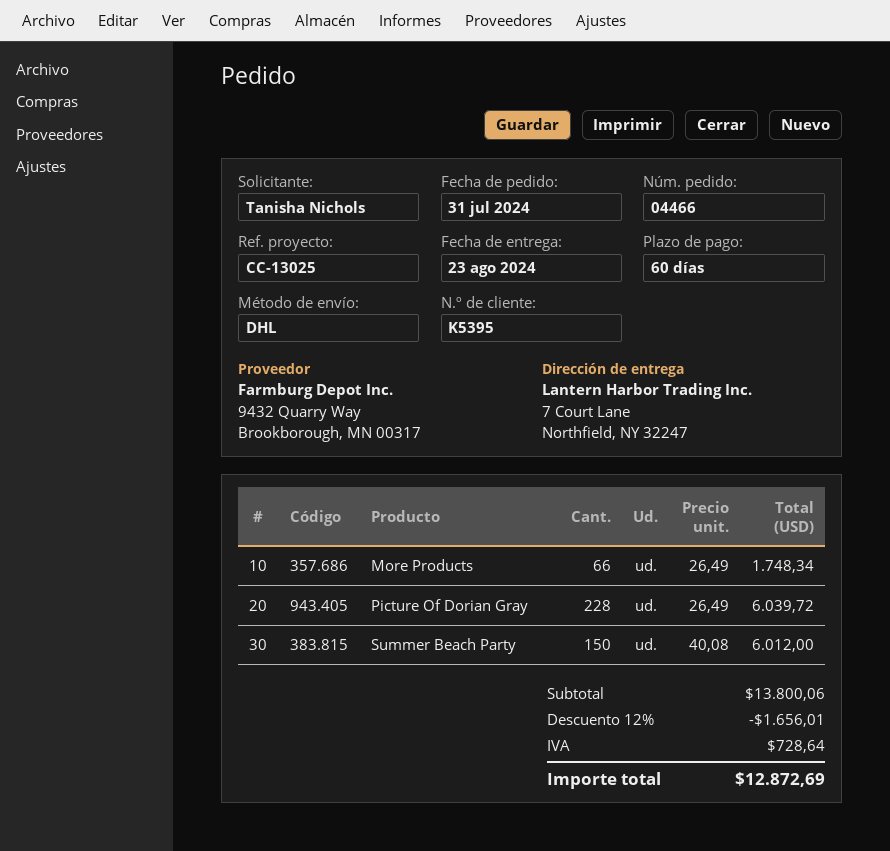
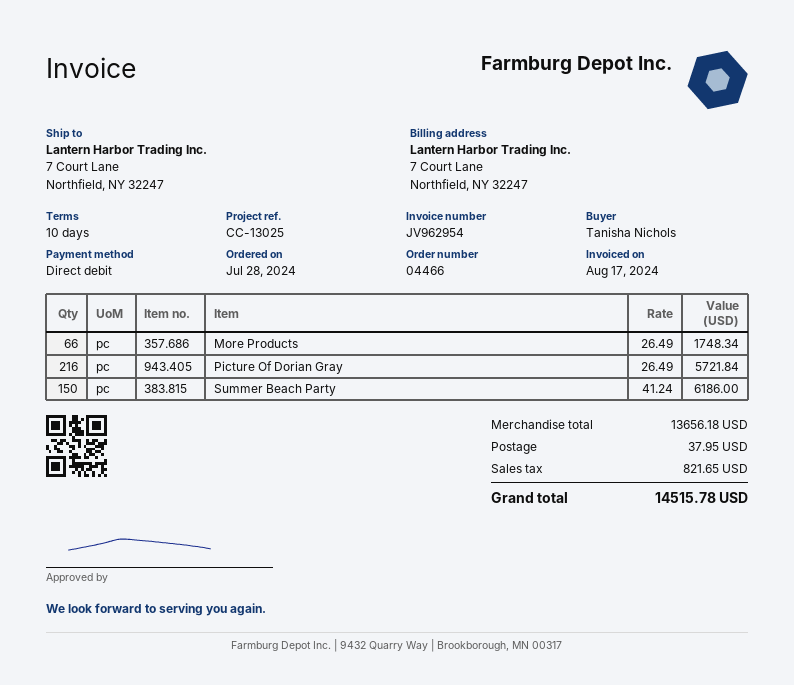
order date: 2024-07-31 -> 2024-07-28
payment terms: 60 days -> 10 days
Picture Of Dorian Gray: 228 x 26.49 = 6039.72 -> 216 x 26.49 = 5721.84
Summer Beach Party: 150 x 40.08 = 6012.00 -> 150 x 41.24 = 6186.00
subtotal: 13800.06 -> 13656.18
discount: 12% = 1656.01 -> none
shipping: none -> 37.95
tax: 728.64 -> 821.65
total: 12872.69 -> 14515.78

